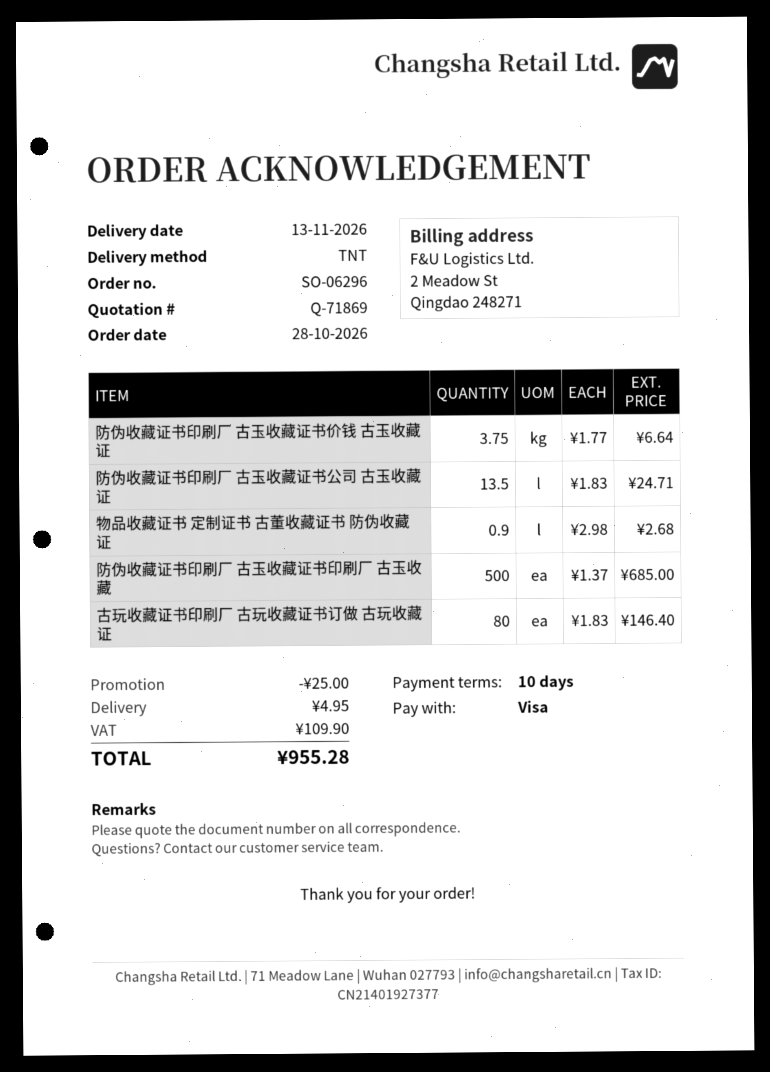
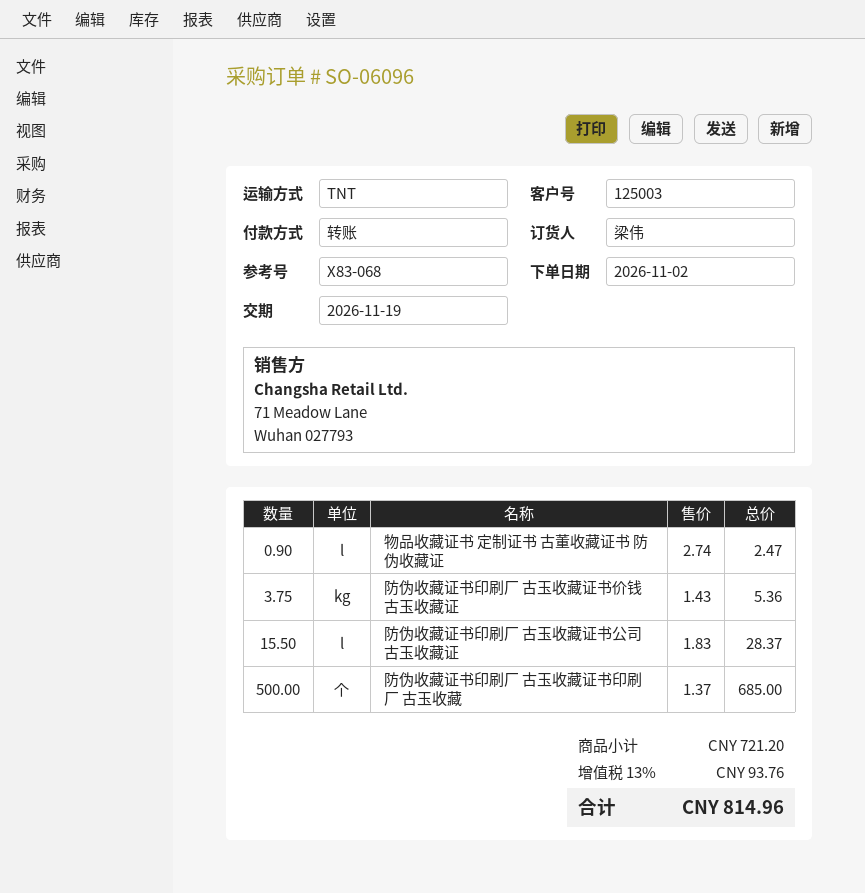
order number: SO-06296 -> SO-06096
order date: 2026-10-28 -> 2026-11-02
delivery date: 2026-11-13 -> 2026-11-19
payment method: Visa -> bank transfer
防伪收藏证书印刷厂 古玉收藏证书价钱 古玉收藏证: 3.75 x 1.77 = 6.64 -> 3.75 x 1.43 = 5.36
防伪收藏证书印刷厂 古玉收藏证书公司 古玉收藏证: 13.5 x 1.83 = 24.71 -> 15.5 x 1.83 = 28.37
物品收藏证书 定制证书 古董收藏证书 防伪收藏证: 0.9 x 2.98 = 2.68 -> 0.9 x 2.74 = 2.47
古玩收藏证书印刷厂 古玩收藏证书订做 古玩收藏证: 80 x 1.83 = 146.40 -> none
discount: 25.00 -> none
shipping: 4.95 -> none
tax: 109.90 -> 93.76
total: 955.28 -> 814.96

